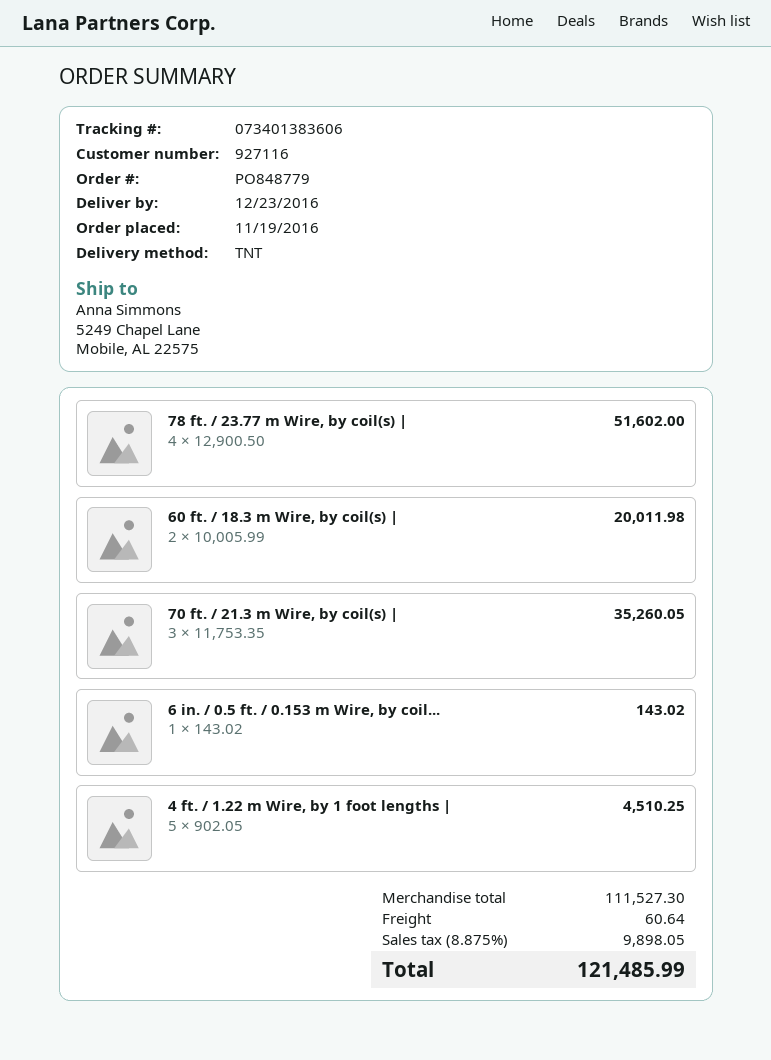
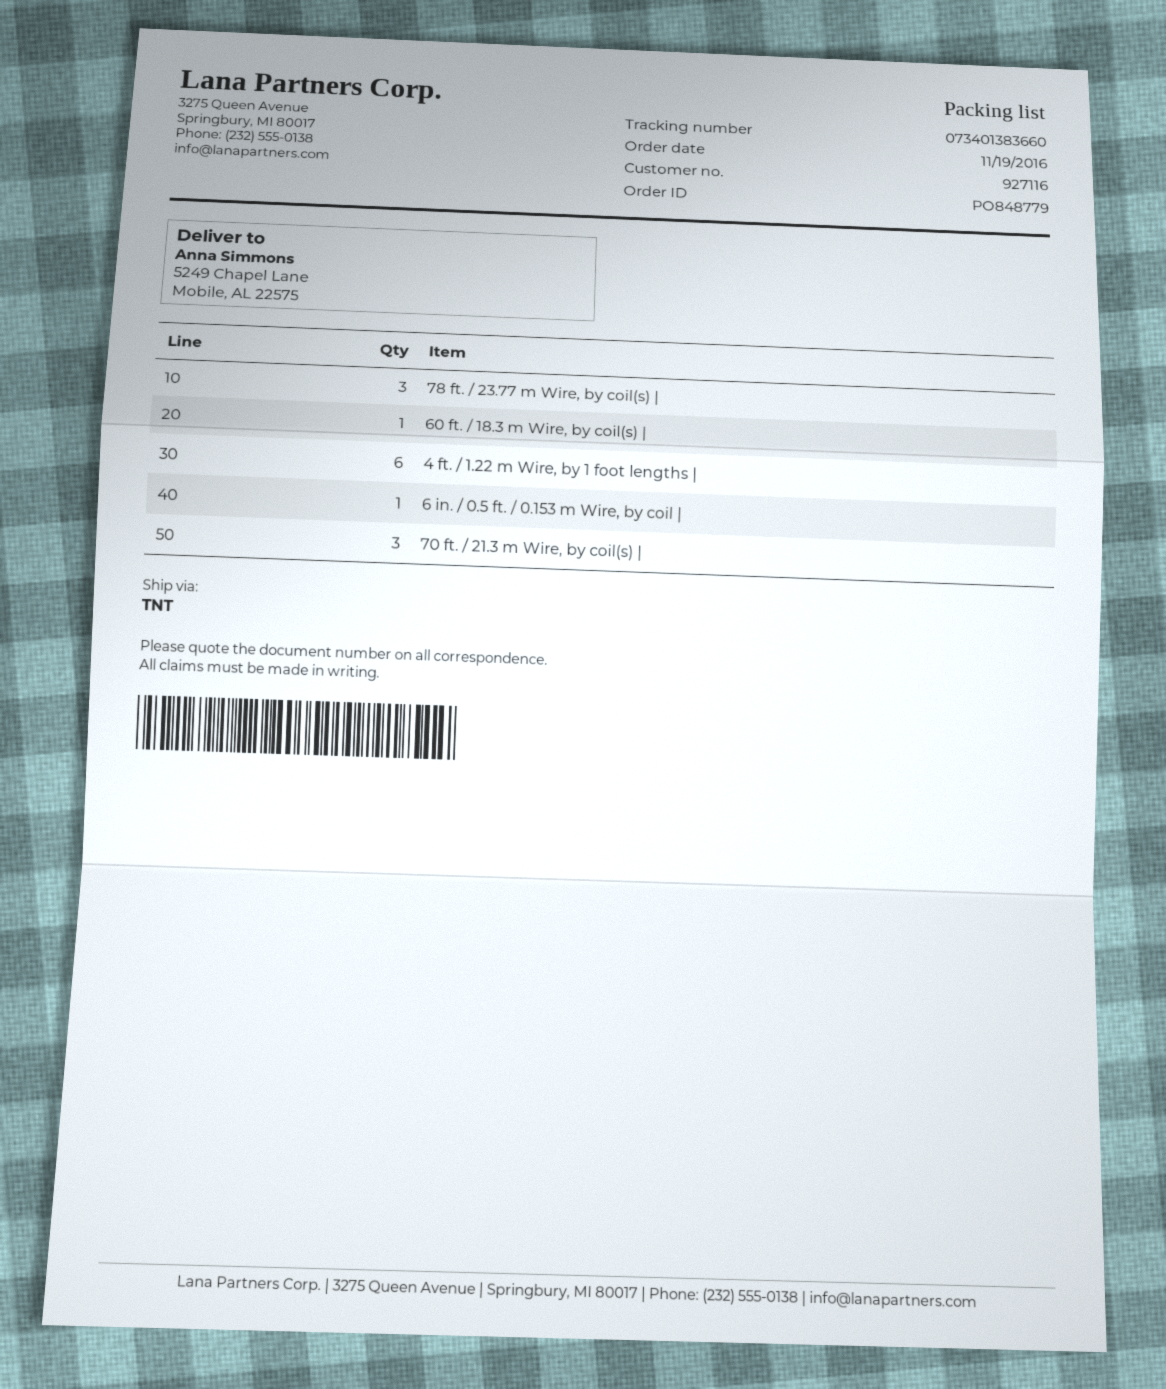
tracking number: 073401383606 -> 073401383660
78 ft. / 23.77 m Wire, by coil(s) |: 4 -> 3
60 ft. / 18.3 m Wire, by coil(s) |: 2 -> 1
4 ft. / 1.22 m Wire, by 1 foot lengths |: 5 -> 6

